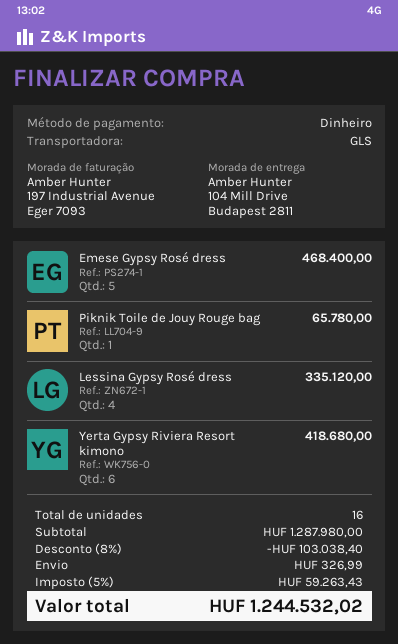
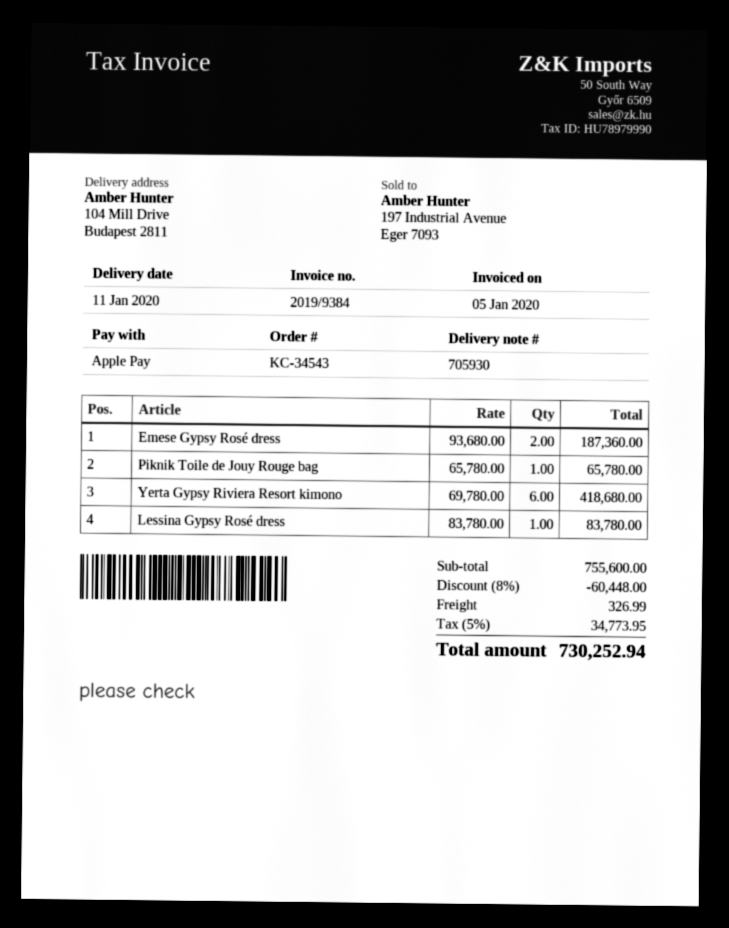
payment method: cash -> Apple Pay
Emese Gypsy Rosé dress: 5 for 468400.00 -> 2 for 187360.00
Lessina Gypsy Rosé dress: 4 for 335120.00 -> 1 for 83780.00
subtotal: 1287980.00 -> 755600.00
discount: 8% = 103038.40 -> 8% = 60448.00
tax: 5% = 59263.43 -> 5% = 34773.95
total: 1244532.02 -> 730252.94

